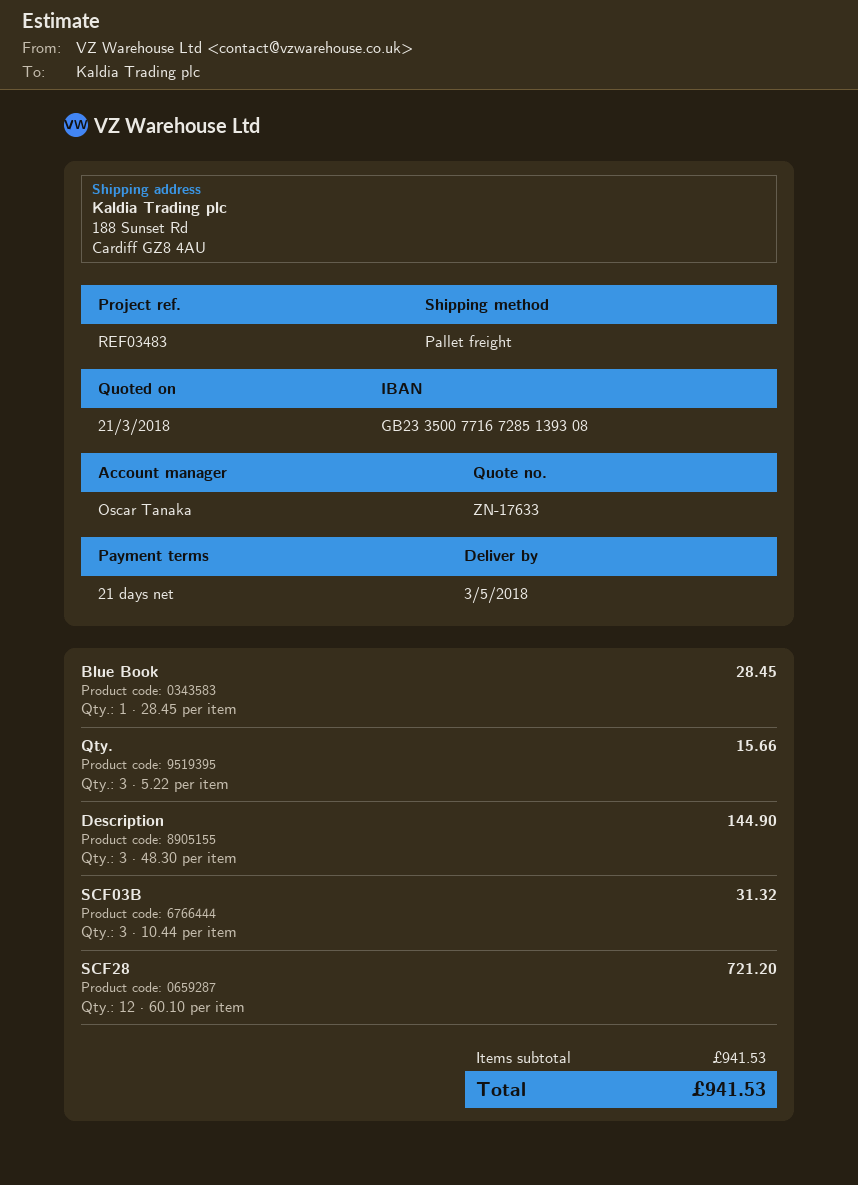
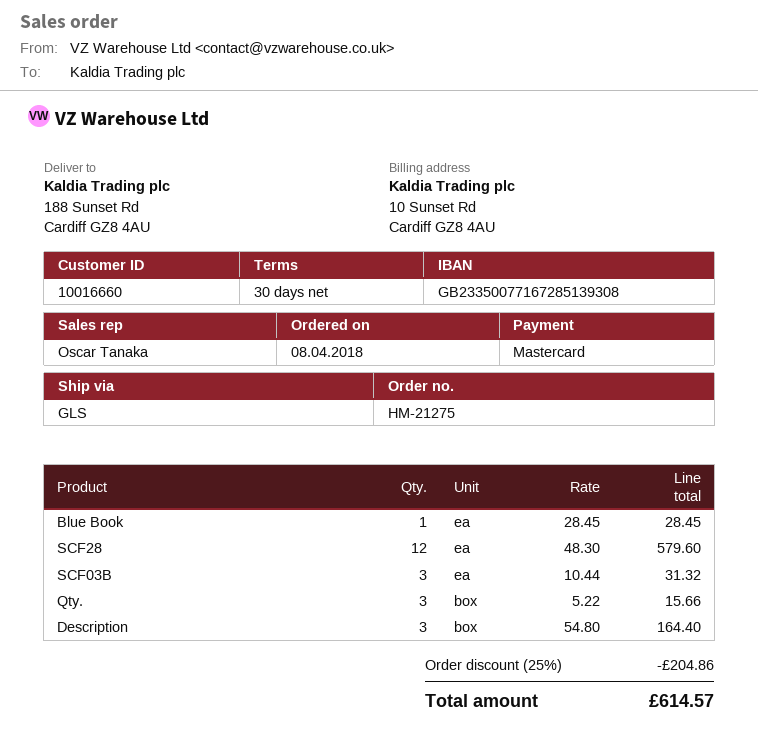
payment terms: 21 days -> 30 days
shipping method: pallet freight -> GLS
Description: 3 x 48.30 = 144.90 -> 3 x 54.80 = 164.40
SCF28: 12 x 60.10 = 721.20 -> 12 x 48.30 = 579.60
discount: none -> 25% = 204.86
total: 941.53 -> 614.57

